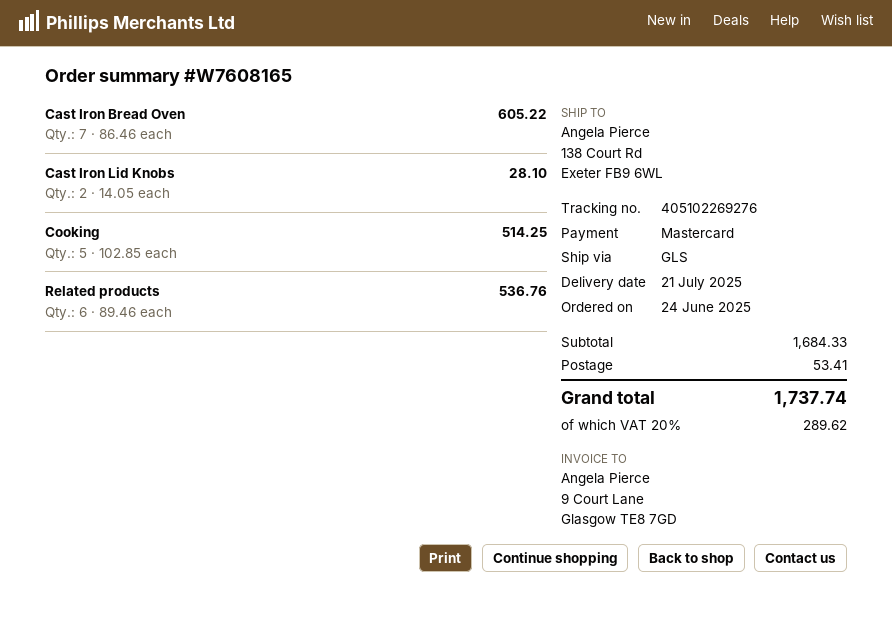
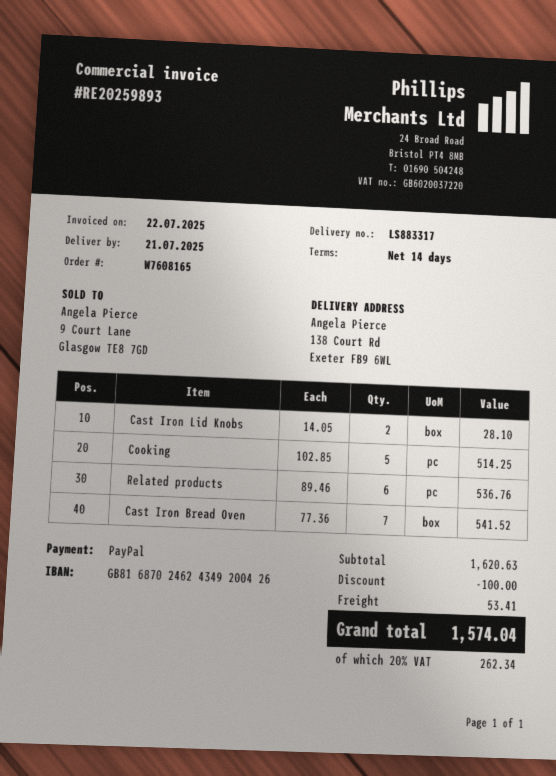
payment method: Mastercard -> PayPal
Cast Iron Bread Oven: 7 x 86.46 = 605.22 -> 7 x 77.36 = 541.52
subtotal: 1684.33 -> 1620.63
discount: none -> 100.00
tax: 20% = 289.62 -> 20% = 262.34
total: 1737.74 -> 1574.04

